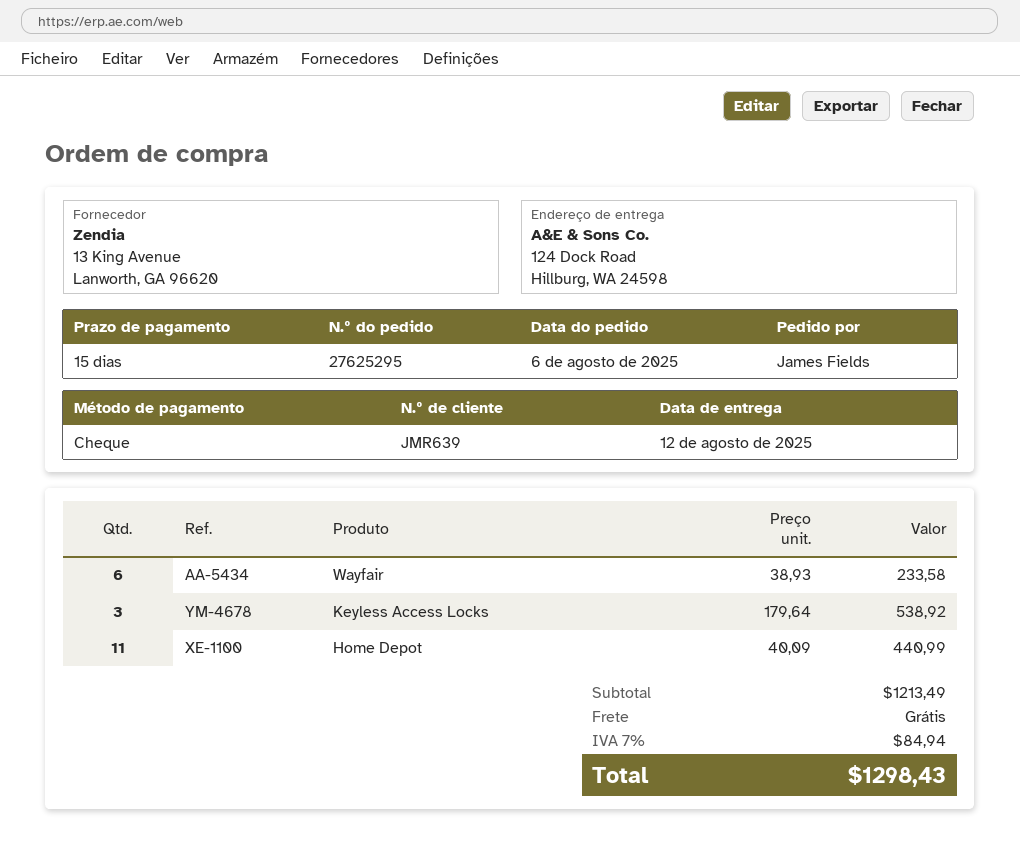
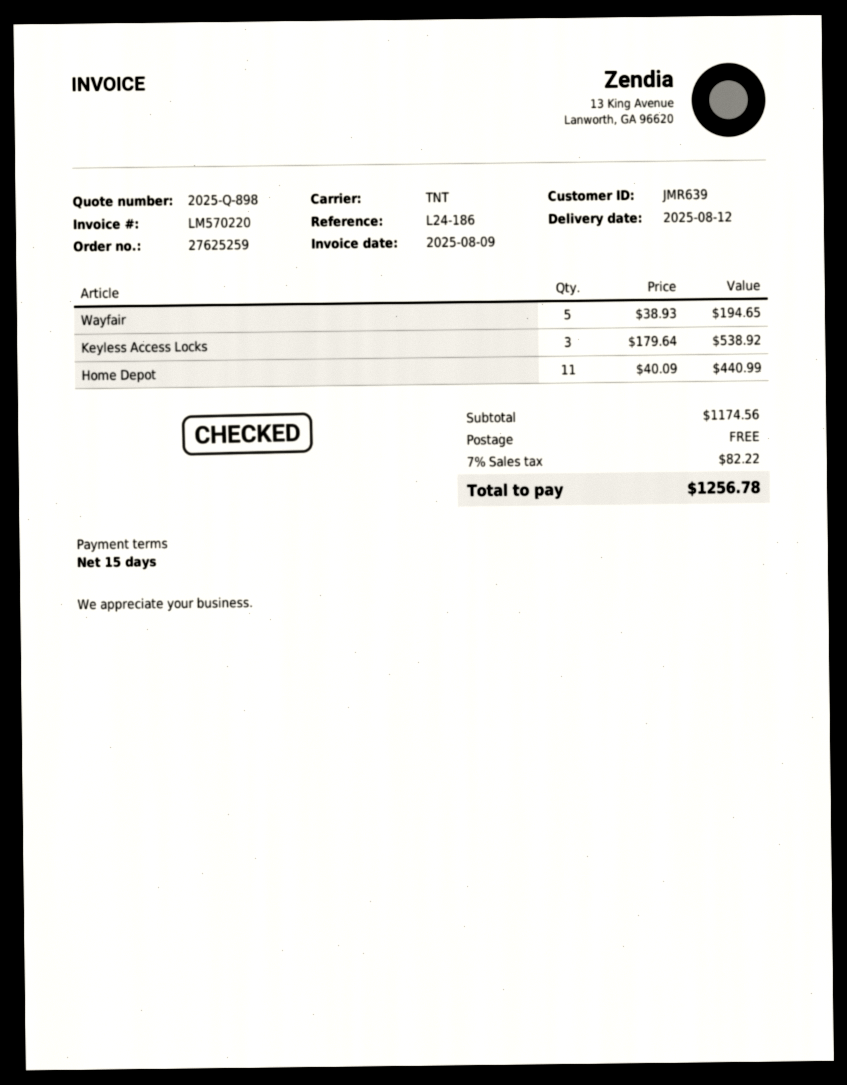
order number: 27625295 -> 27625259
Wayfair: 6 x 38.93 = 233.58 -> 5 x 38.93 = 194.65
subtotal: 1213.49 -> 1174.56
tax: 7% = 84.94 -> 7% = 82.22
total: 1298.43 -> 1256.78

